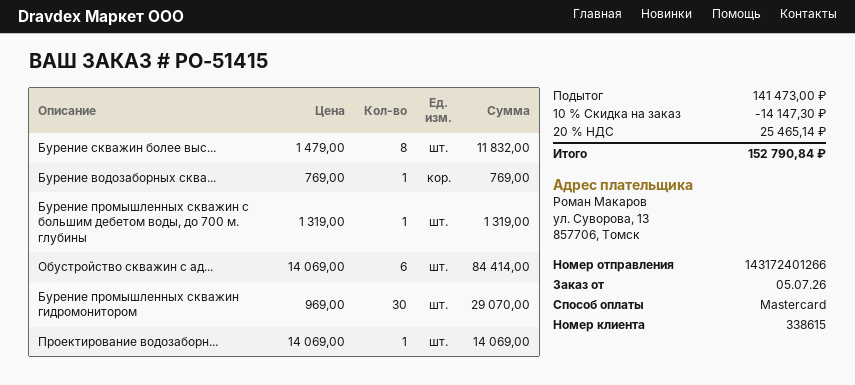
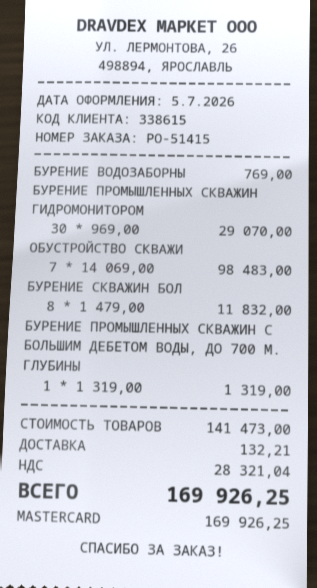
Обустройство скважин с ад...: 6 x 14069.00 = 84414.00 -> 7 x 14069.00 = 98483.00
Проектирование водозаборн...: 1 x 14069.00 = 14069.00 -> none
discount: 10% = 14147.30 -> none
shipping: none -> 132.21
tax: 25465.14 -> 28321.04
total: 152790.84 -> 169926.25

